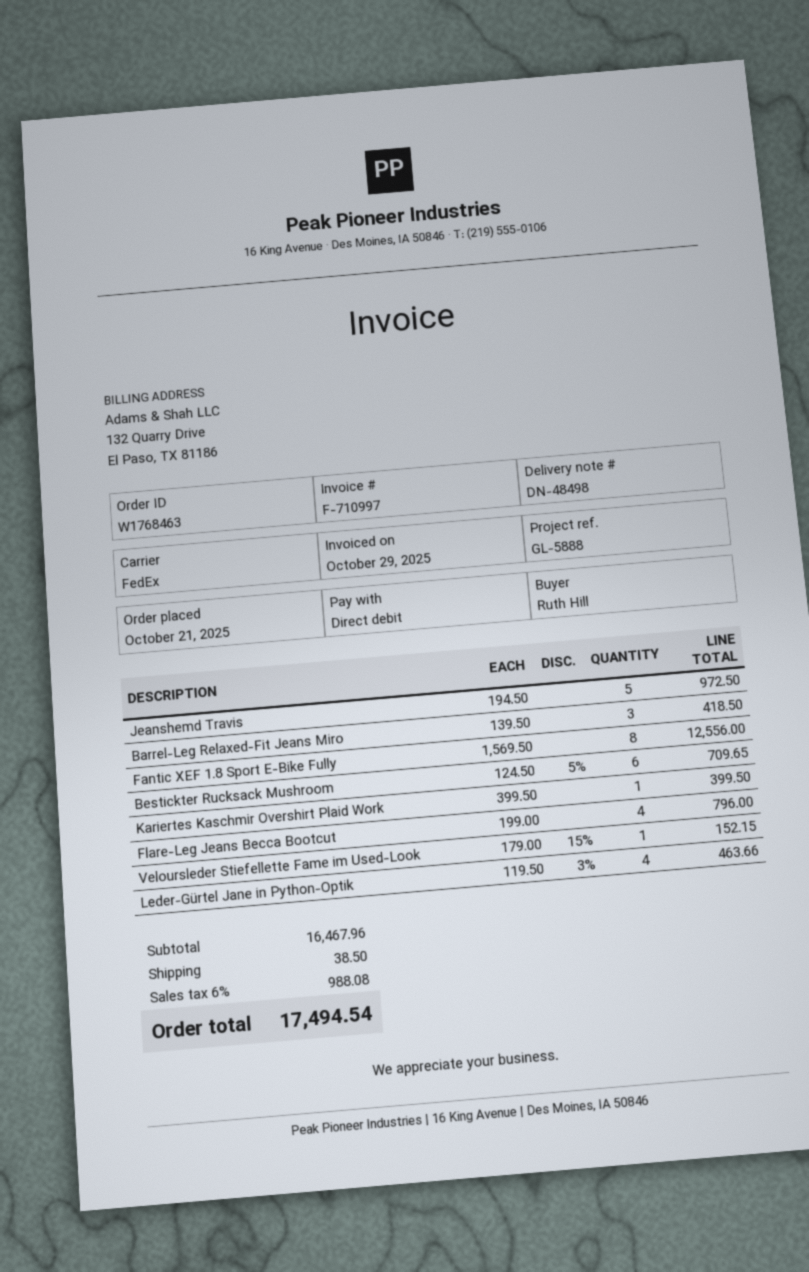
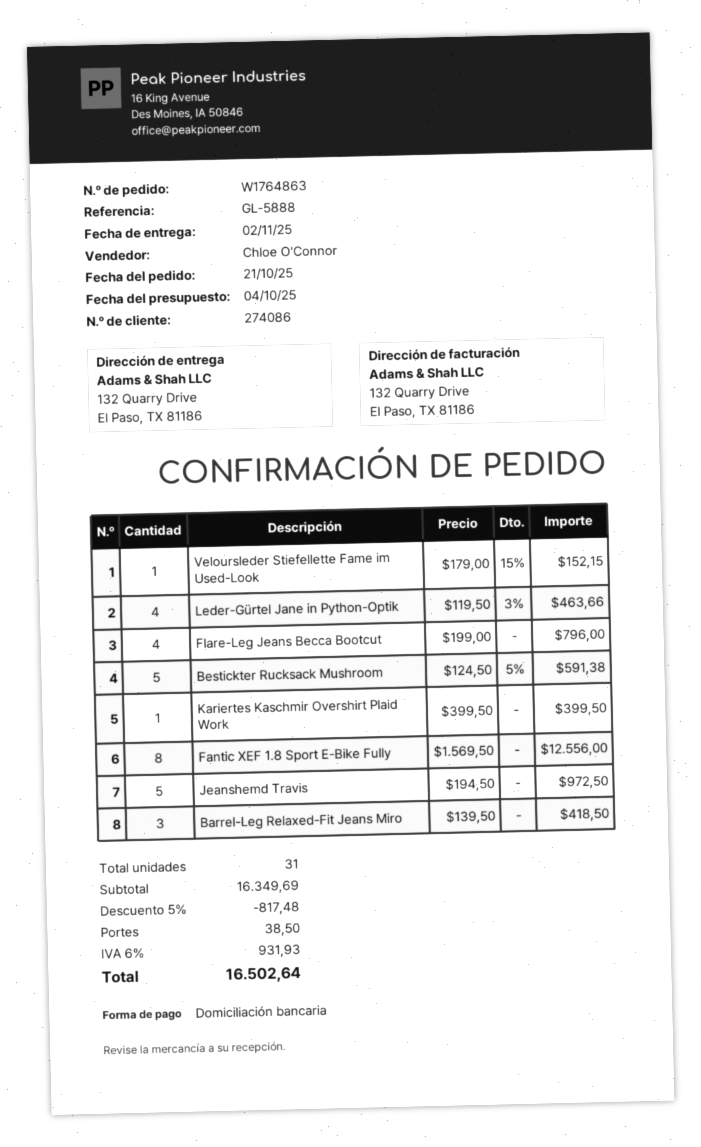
order number: W1768463 -> W1764863
Bestickter Rucksack Mushroom: 6 x 124.50 - 5% = 709.65 -> 5 x 124.50 - 5% = 591.38
subtotal: 16467.96 -> 16349.69
discount: none -> 5% = 817.48
tax: 6% = 988.08 -> 6% = 931.93
total: 17494.54 -> 16502.64

